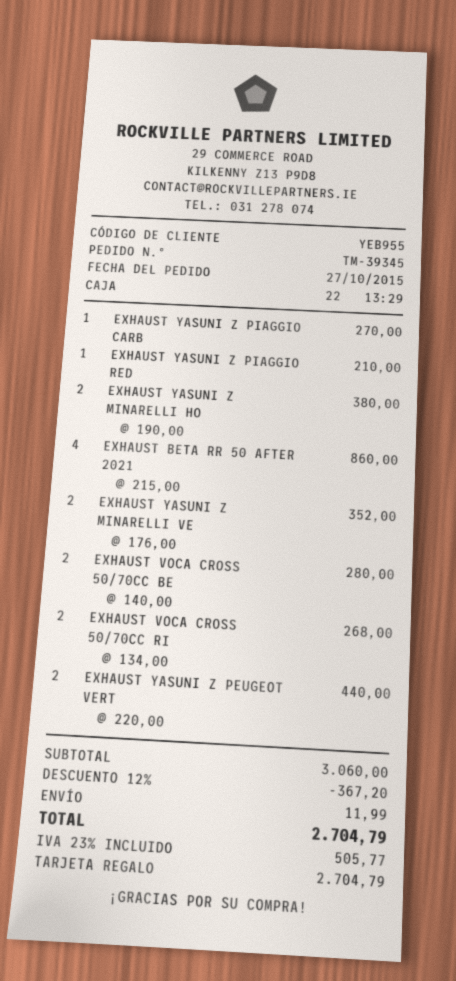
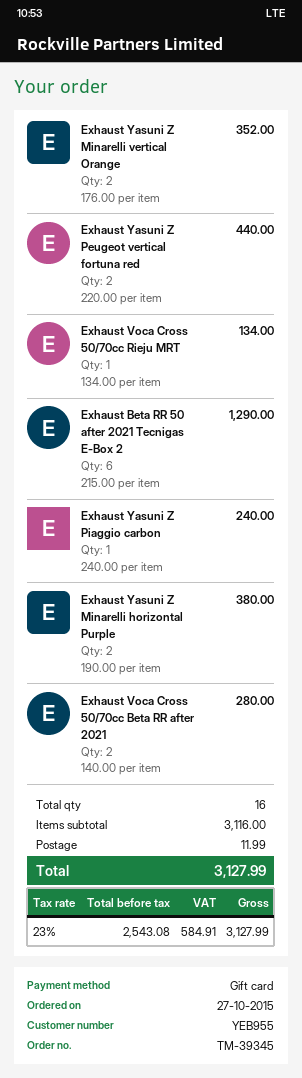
EXHAUST YASUNI Z PIAGGIO CARB: 1 x 270.00 = 270.00 -> 1 x 240.00 = 240.00
EXHAUST YASUNI Z PIAGGIO RED: 1 x 210.00 = 210.00 -> none
EXHAUST BETA RR 50 AFTER 2021: 4 x 215.00 = 860.00 -> 6 x 215.00 = 1290.00
EXHAUST VOCA CROSS 50/70CC RI: 2 x 134.00 = 268.00 -> 1 x 134.00 = 134.00
subtotal: 3060.00 -> 3116.00
discount: 12% = 367.20 -> none
tax: 23% = 505.77 -> 23% = 584.91
total: 2704.79 -> 3127.99

